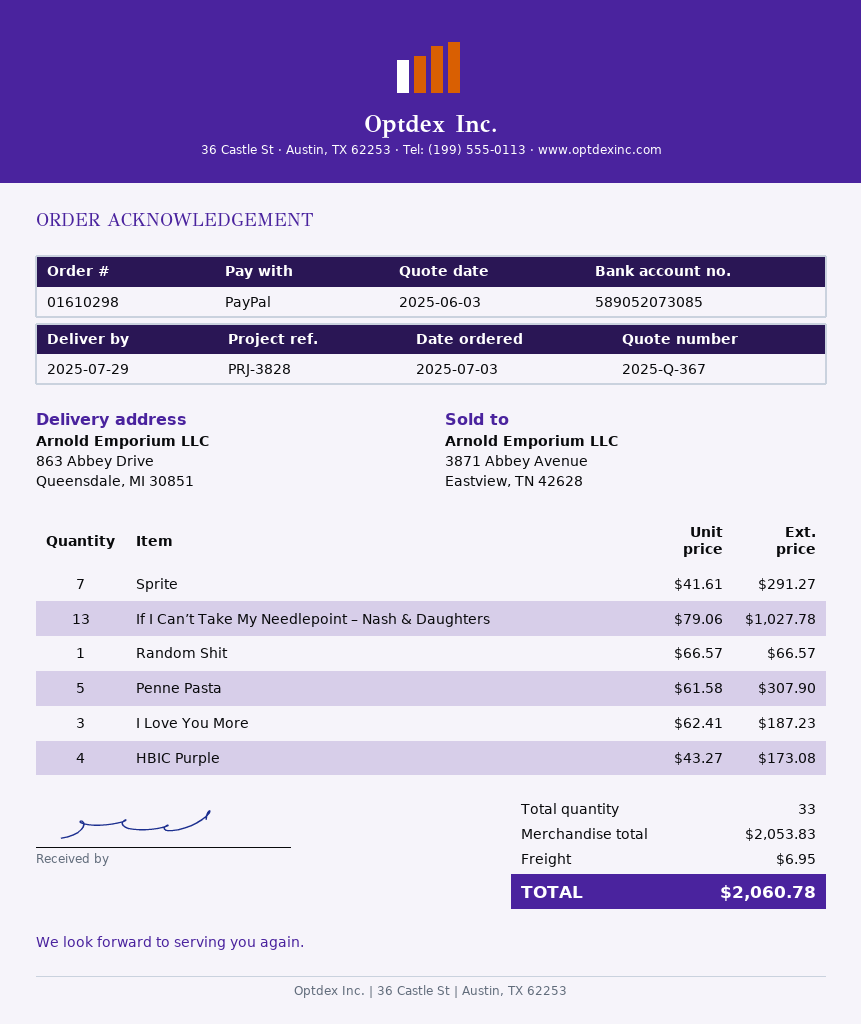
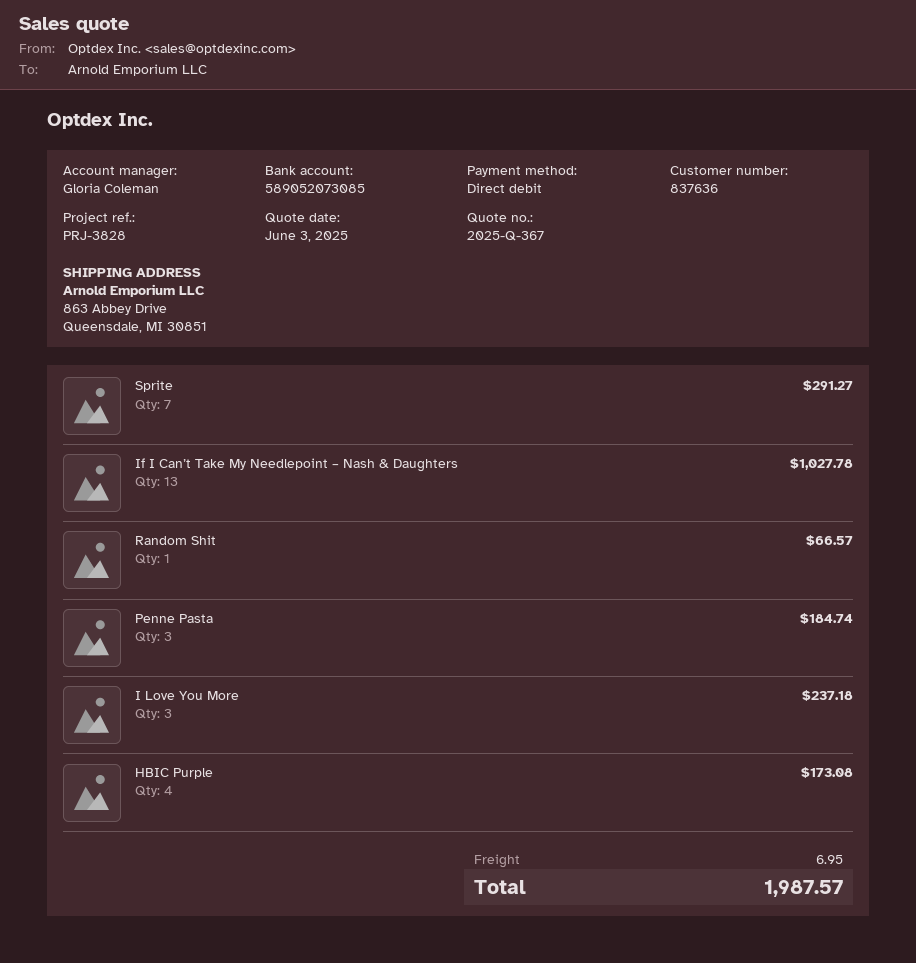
payment method: PayPal -> direct debit
Penne Pasta: 5 for 307.90 -> 3 for 184.74
I Love You More: 3 for 187.23 -> 3 for 237.18
total: 2060.78 -> 1987.57

